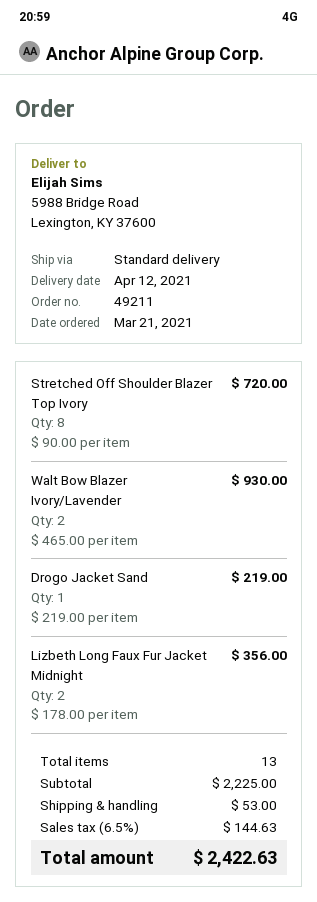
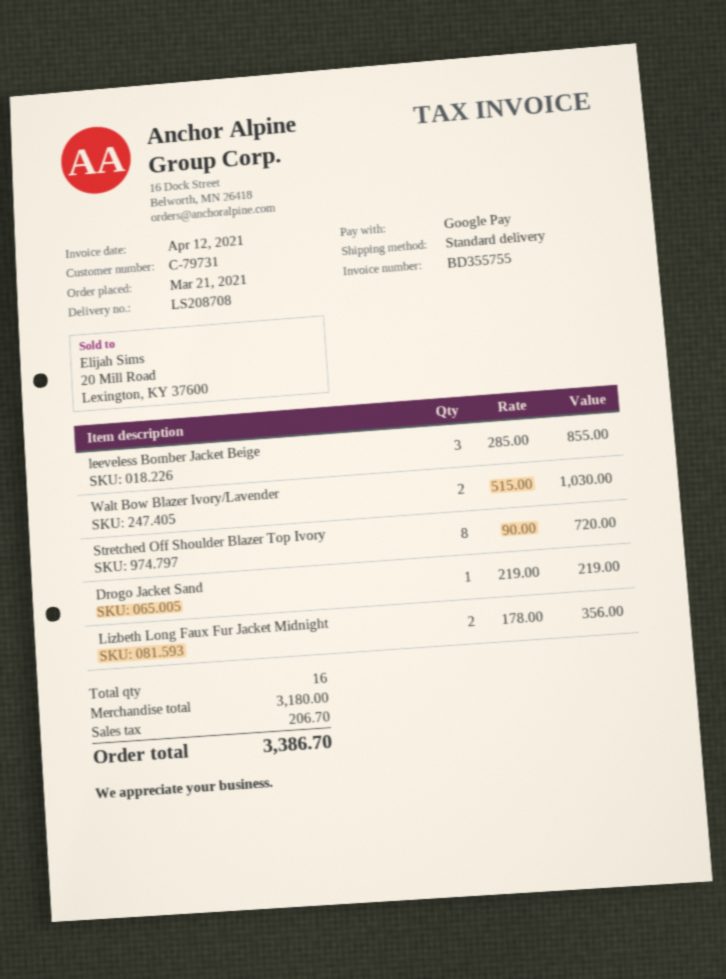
Walt Bow Blazer Ivory/Lavender: 2 x 465.00 = 930.00 -> 2 x 515.00 = 1030.00
leeveless Bomber Jacket Beige: none -> 3 x 285.00 = 855.00
total quantity: 13 -> 16
subtotal: 2225.00 -> 3180.00
shipping: 53.00 -> none
tax: 144.63 -> 206.70
total: 2422.63 -> 3386.70

